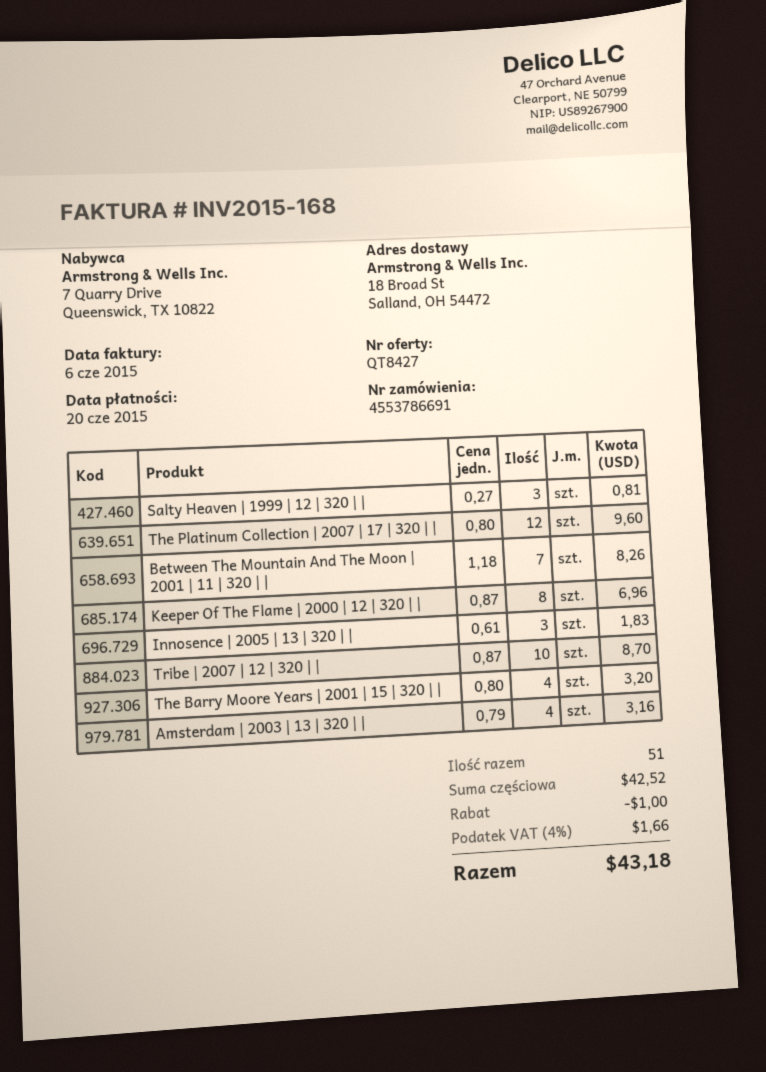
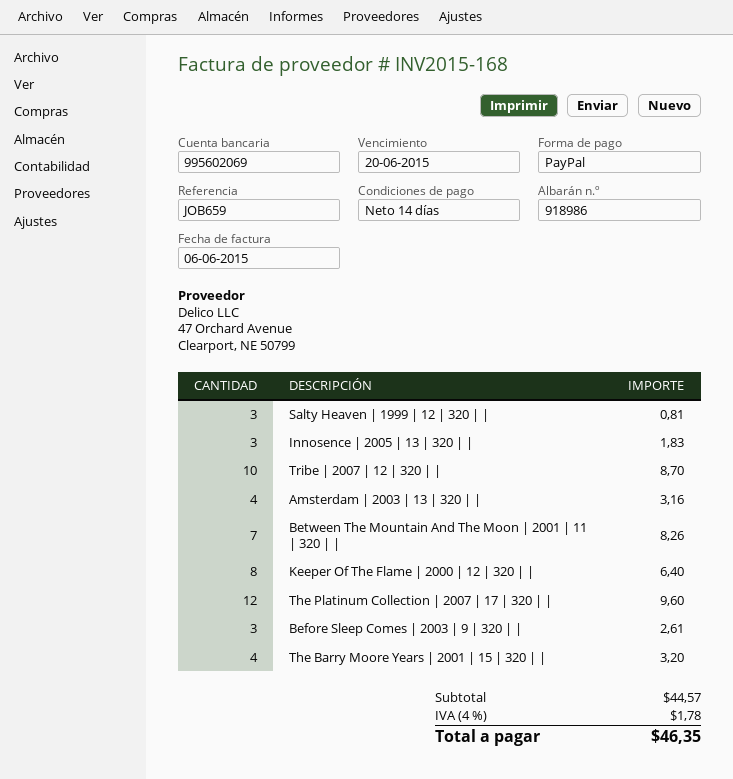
Keeper Of The Flame | 2000 | 12 | 320 | |: 8 for 6.96 -> 8 for 6.40
Before Sleep Comes | 2003 | 9 | 320 | |: none -> 3 for 2.61
subtotal: 42.52 -> 44.57
discount: 1.00 -> none
tax: 4% = 1.66 -> 4% = 1.78
total: 43.18 -> 46.35

